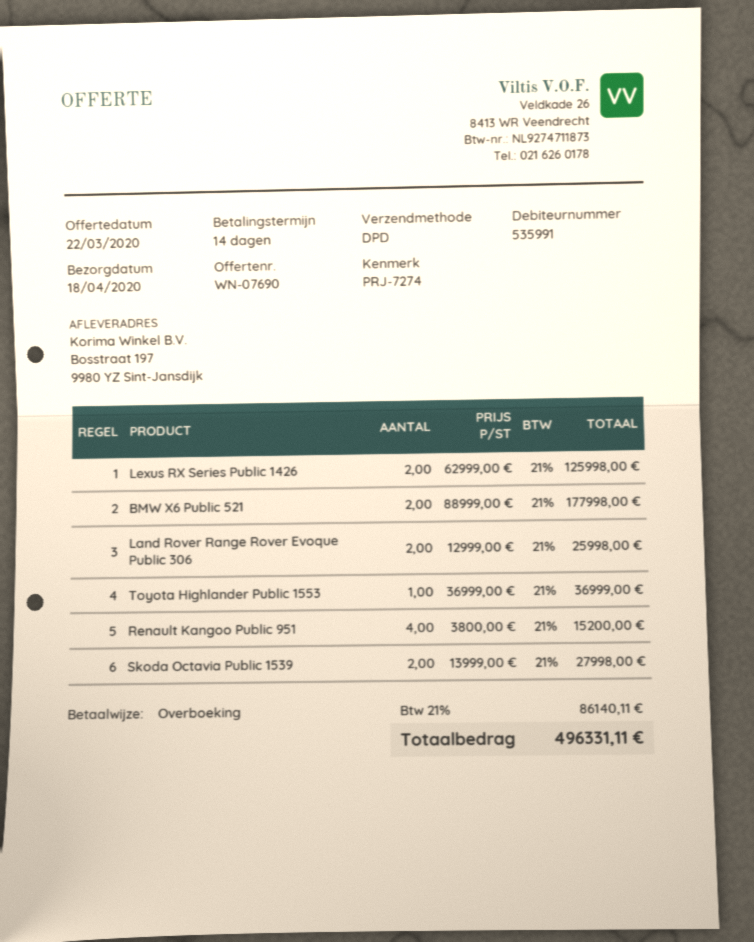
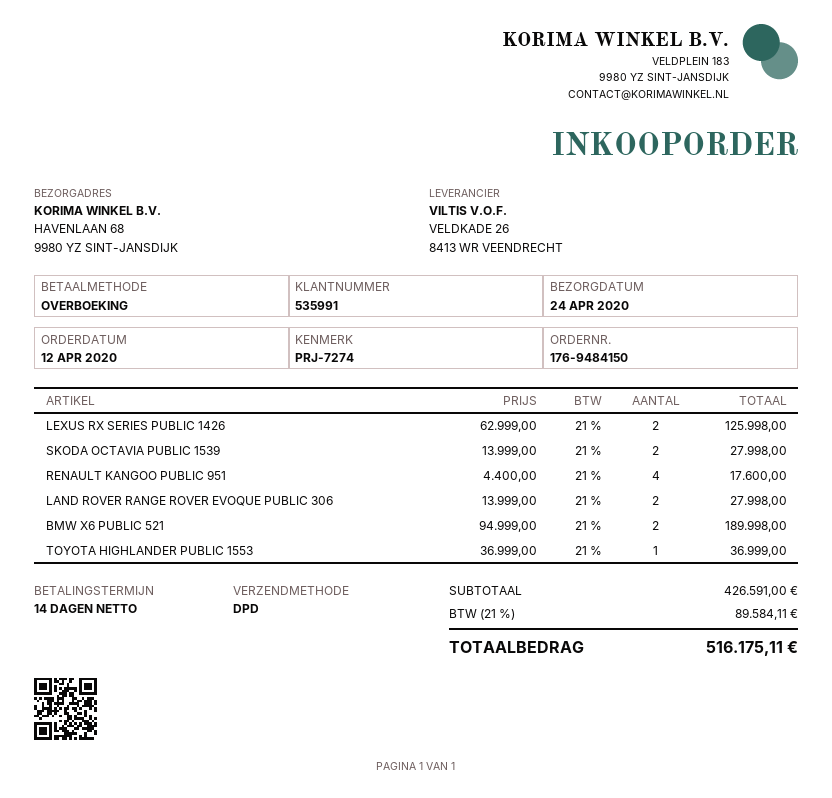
delivery date: 2020-04-18 -> 2020-04-24
ship to: Bosstraat 197, 9980 YZ Sint-Jansdijk -> HAVENLAAN 68, 9980 YZ SINT-JANSDIJK
BMW X6 Public 521: 2 x 88999.00 = 177998.00 -> 2 x 94999.00 = 189998.00
Land Rover Range Rover Evoque Public 306: 2 x 12999.00 = 25998.00 -> 2 x 13999.00 = 27998.00
Renault Kangoo Public 951: 4 x 3800.00 = 15200.00 -> 4 x 4400.00 = 17600.00
tax: 21% = 86140.11 -> 21% = 89584.11
total: 496331.11 -> 516175.11

